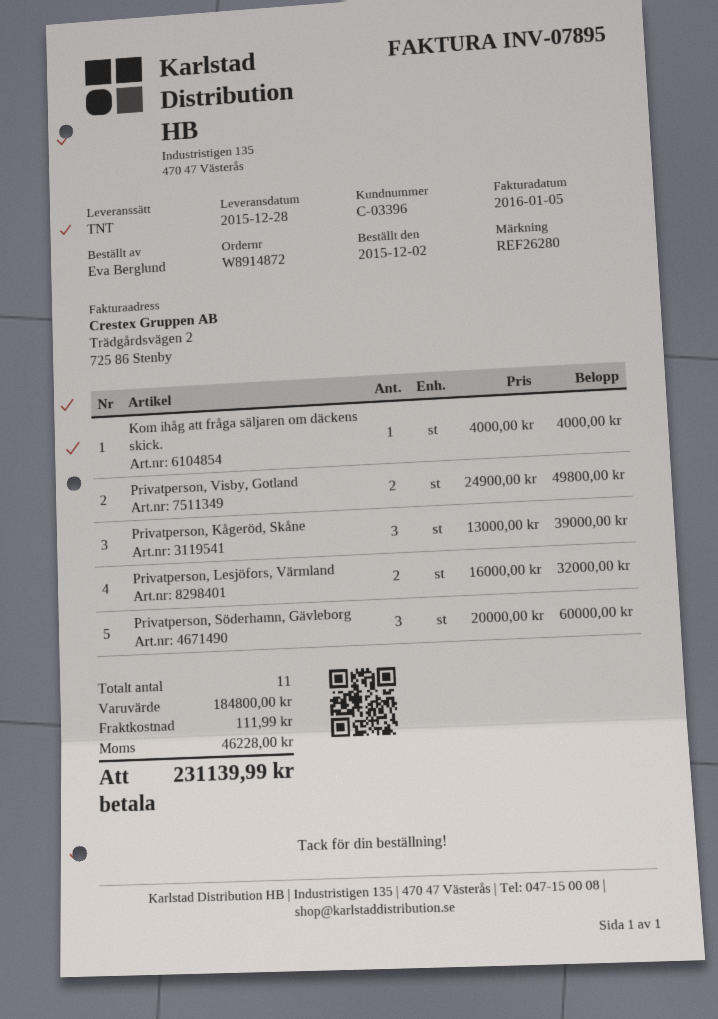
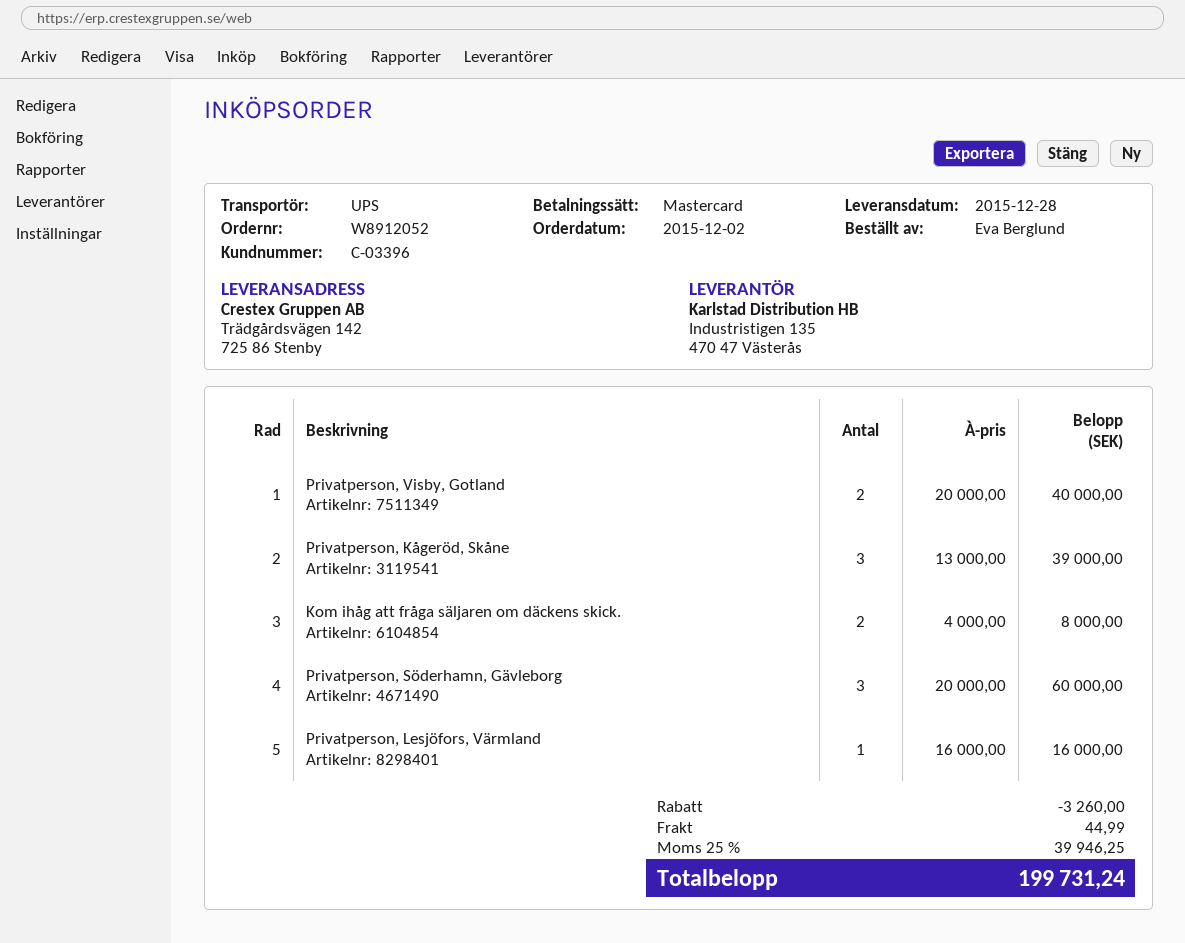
order number: W8914872 -> W8912052
shipping method: TNT -> UPS
Kom ihåg att fråga säljaren om däckens skick.: 1 x 4000.00 = 4000.00 -> 2 x 4000.00 = 8000.00
Privatperson, Visby, Gotland: 2 x 24900.00 = 49800.00 -> 2 x 20000.00 = 40000.00
Privatperson, Lesjöfors, Värmland: 2 x 16000.00 = 32000.00 -> 1 x 16000.00 = 16000.00
discount: none -> 3260.00
shipping: 111.99 -> 44.99
tax: 46228.00 -> 39946.25
total: 231139.99 -> 199731.24

